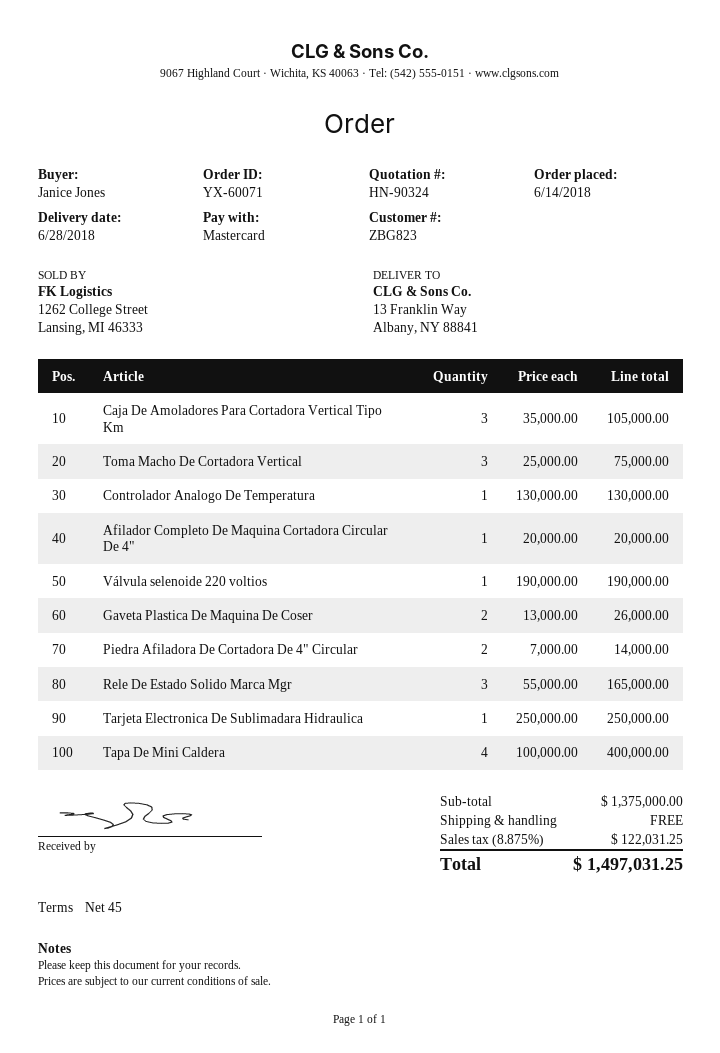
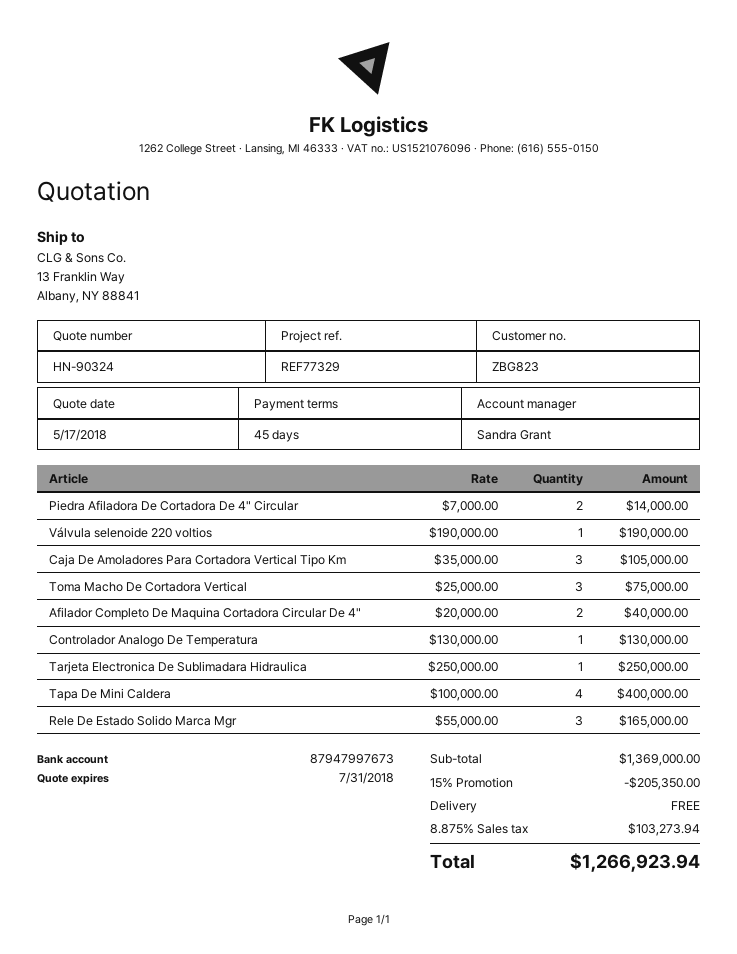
Afilador Completo De Maquina Cortadora Circular De 4": 1 x 20000.00 = 20000.00 -> 2 x 20000.00 = 40000.00
Gaveta Plastica De Maquina De Coser: 2 x 13000.00 = 26000.00 -> none
subtotal: 1375000.00 -> 1369000.00
discount: none -> 15% = 205350.00
tax: 8.875% = 122031.25 -> 8.875% = 103273.94
total: 1497031.25 -> 1266923.94

